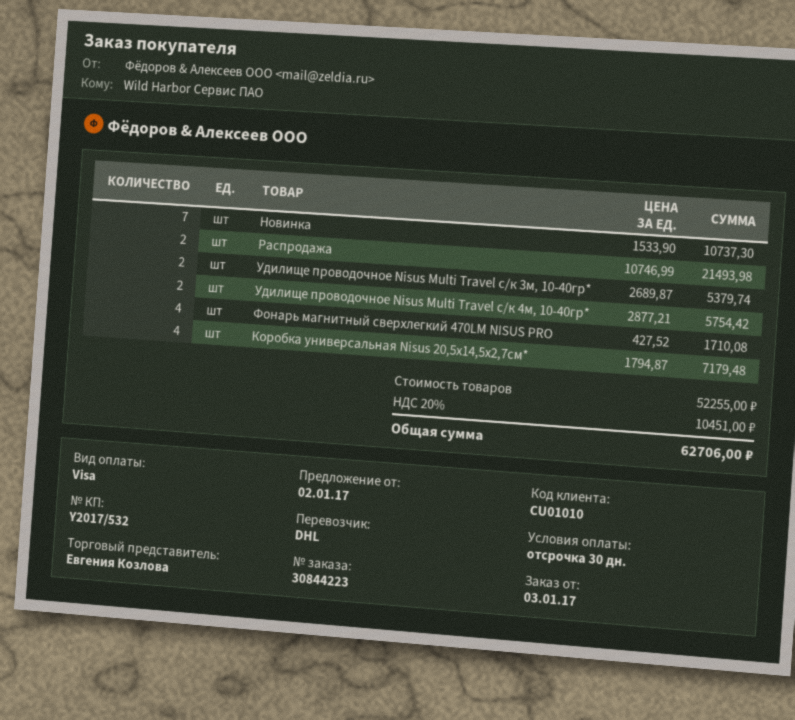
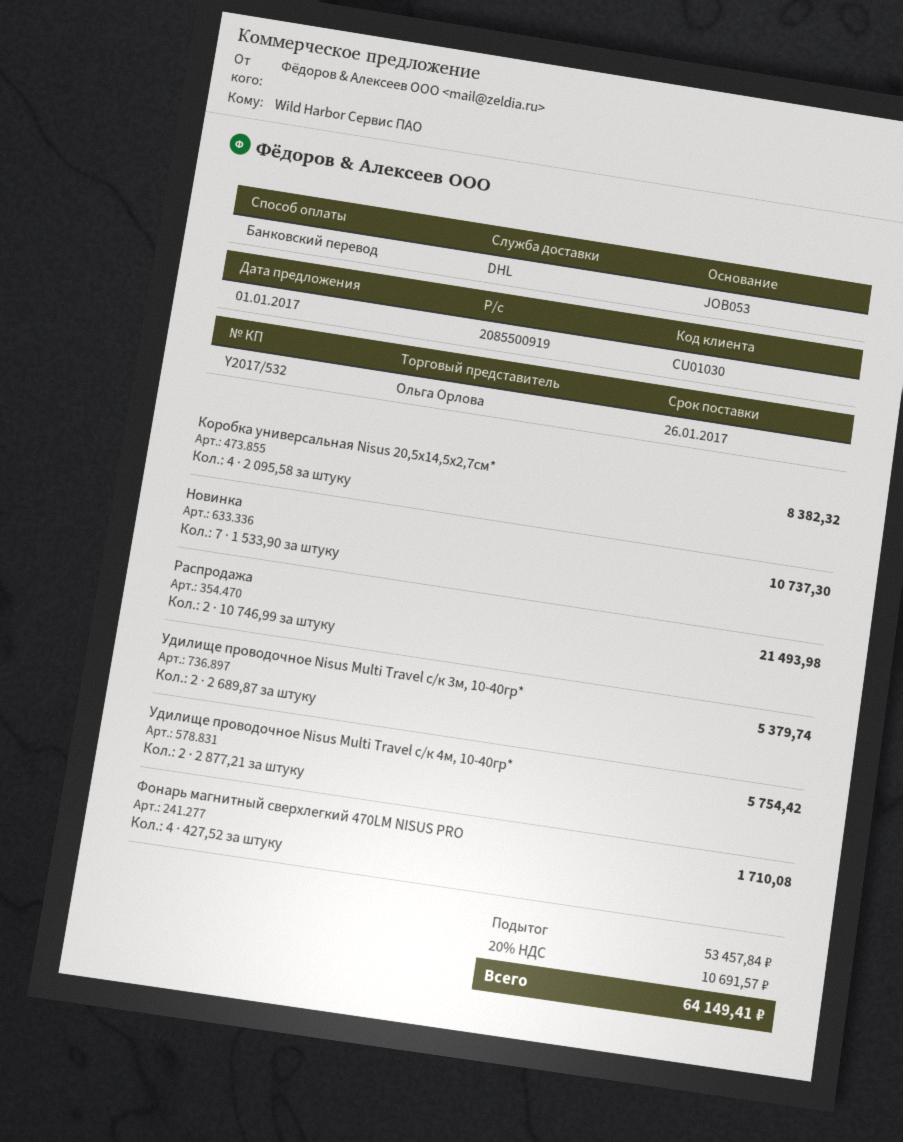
quote date: 2017-01-02 -> 2017-01-01
customer number: CU01010 -> CU01030
sales rep: Евгения Козлова -> Ольга Орлова
payment method: Visa -> bank transfer
Коробка универсальная Nisus 20,5x14,5x2,7см*: 4 x 1794.87 = 7179.48 -> 4 x 2095.58 = 8382.32
subtotal: 52255.00 -> 53457.84
tax: 20% = 10451.00 -> 20% = 10691.57
total: 62706.00 -> 64149.41

